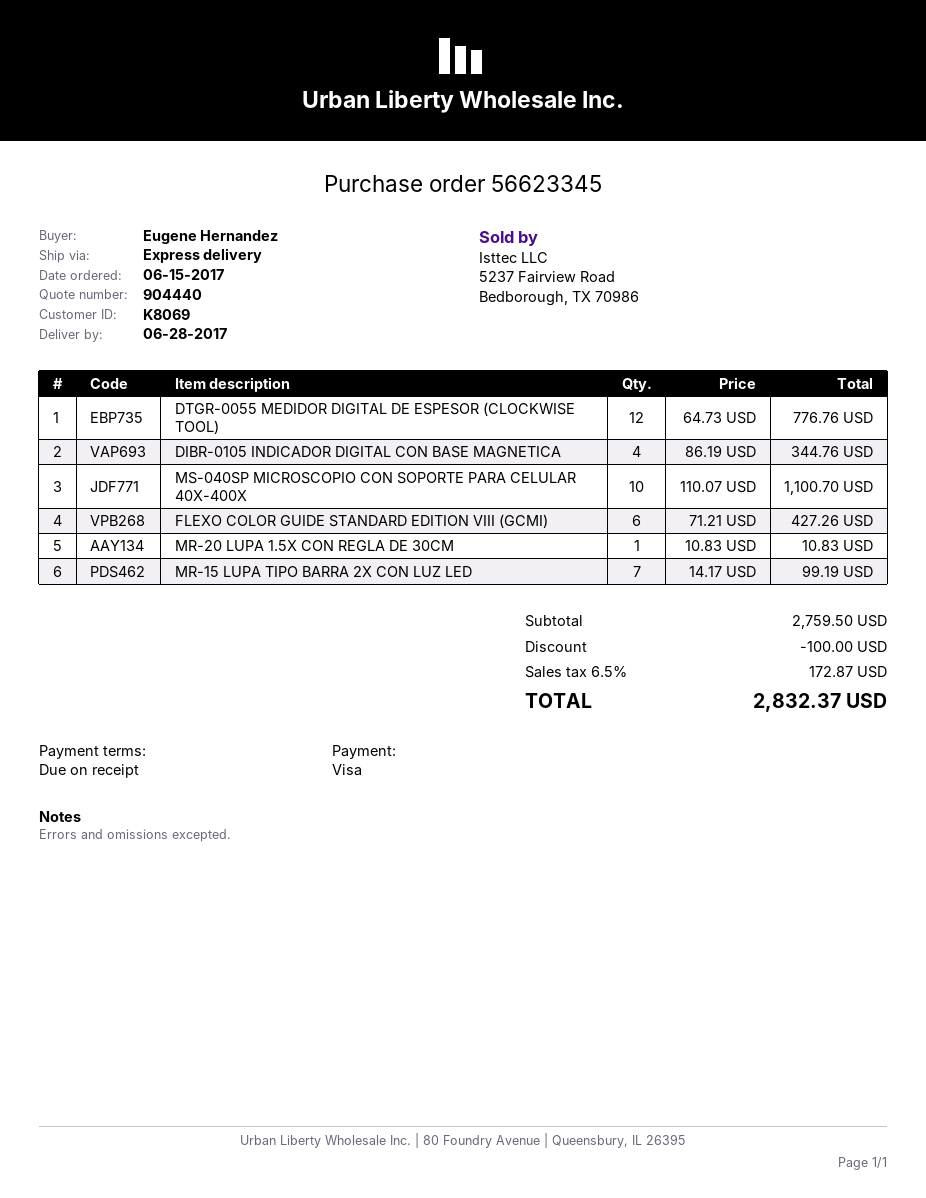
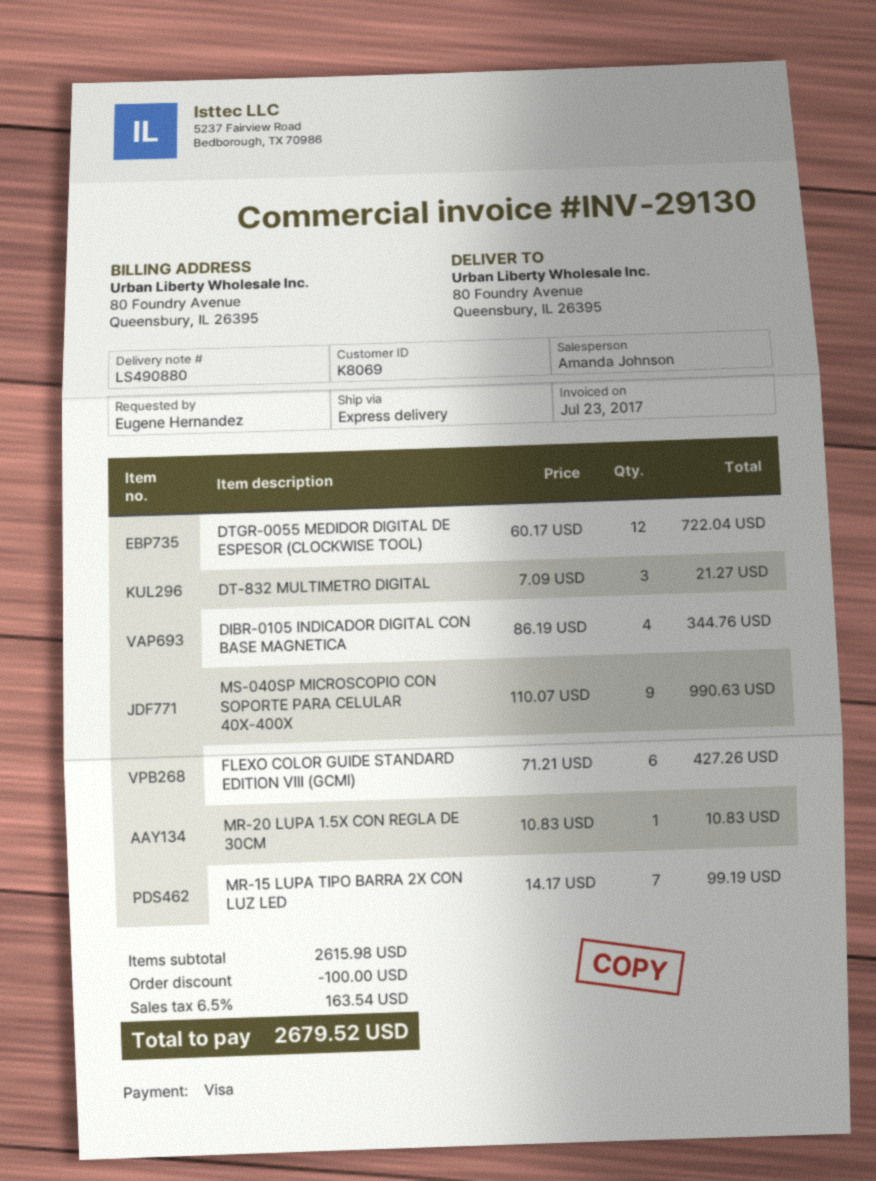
DTGR-0055 MEDIDOR DIGITAL DE ESPESOR (CLOCKWISE TOOL): 12 x 64.73 = 776.76 -> 12 x 60.17 = 722.04
MS-040SP MICROSCOPIO CON SOPORTE PARA CELULAR 40X-400X: 10 x 110.07 = 1100.70 -> 9 x 110.07 = 990.63
DT-832 MULTIMETRO DIGITAL: none -> 3 x 7.09 = 21.27
subtotal: 2759.50 -> 2615.98
tax: 6.5% = 172.87 -> 6.5% = 163.54
total: 2832.37 -> 2679.52

